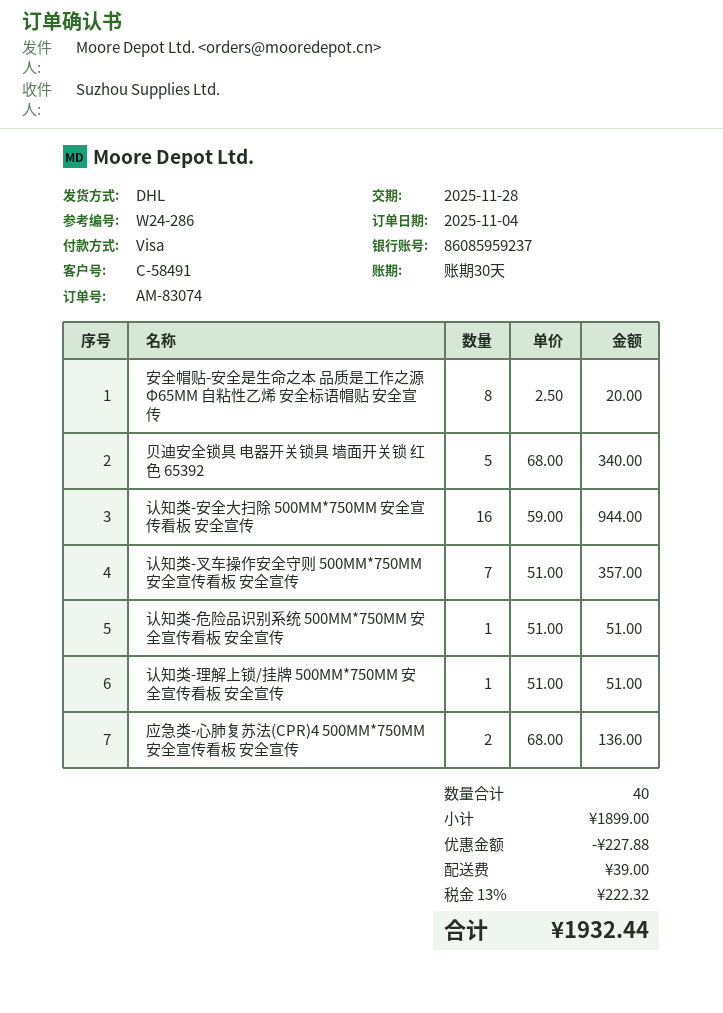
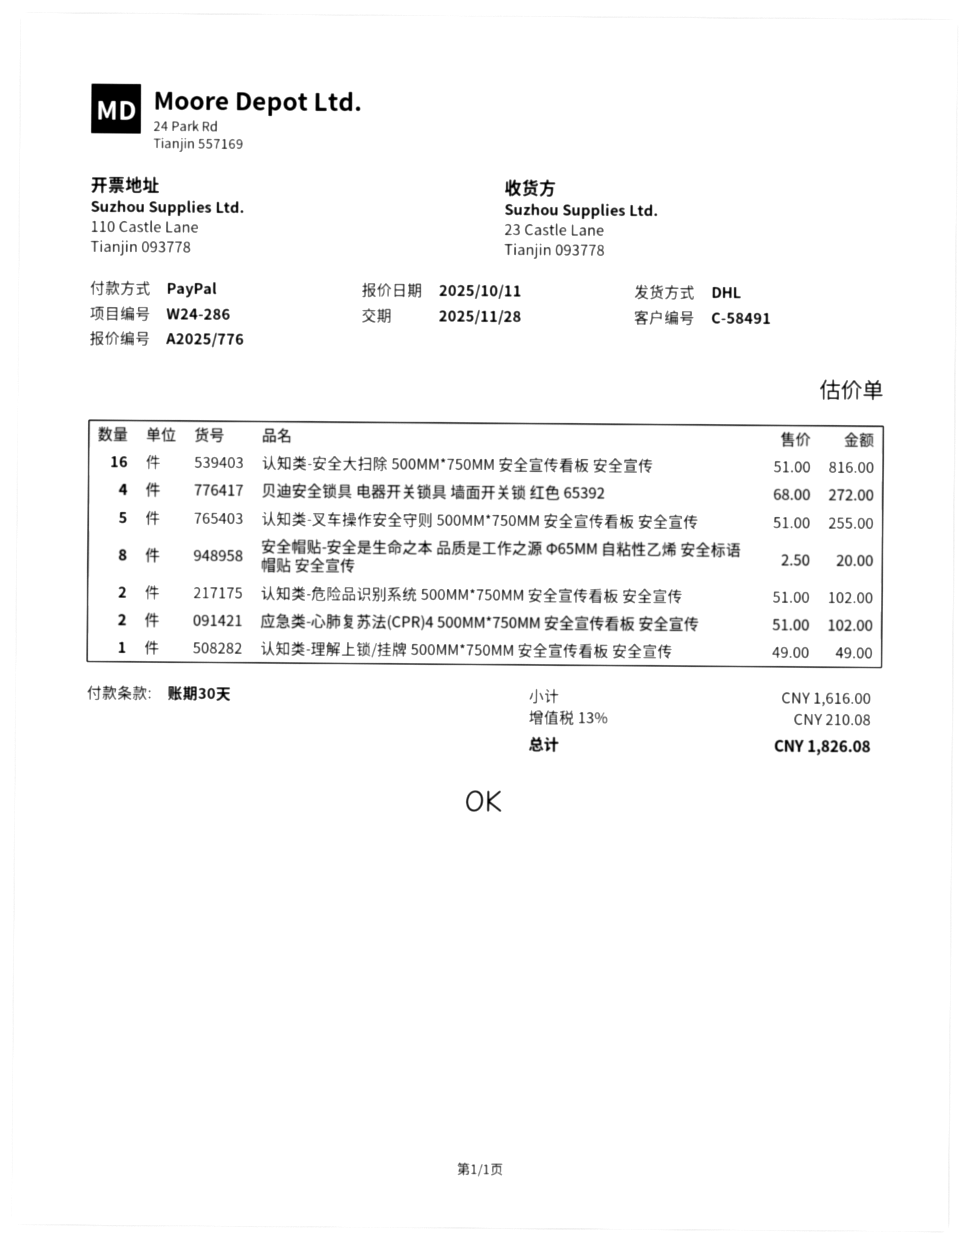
payment method: Visa -> PayPal
贝迪安全锁具 电器开关锁具 墙面开关锁 红色 65392: 5 x 68.00 = 340.00 -> 4 x 68.00 = 272.00
认知类-安全大扫除 500MM*750MM 安全宣传看板 安全宣传: 16 x 59.00 = 944.00 -> 16 x 51.00 = 816.00
认知类-叉车操作安全守则 500MM*750MM 安全宣传看板 安全宣传: 7 x 51.00 = 357.00 -> 5 x 51.00 = 255.00
认知类-危险品识别系统 500MM*750MM 安全宣传看板 安全宣传: 1 x 51.00 = 51.00 -> 2 x 51.00 = 102.00
认知类-理解上锁/挂牌 500MM*750MM 安全宣传看板 安全宣传: 1 x 51.00 = 51.00 -> 1 x 49.00 = 49.00
应急类-心肺复苏法(CPR)4 500MM*750MM 安全宣传看板 安全宣传: 2 x 68.00 = 136.00 -> 2 x 51.00 = 102.00
subtotal: 1899.00 -> 1616.00
discount: 227.88 -> none
shipping: 39.00 -> none
tax: 13% = 222.32 -> 13% = 210.08
total: 1932.44 -> 1826.08

